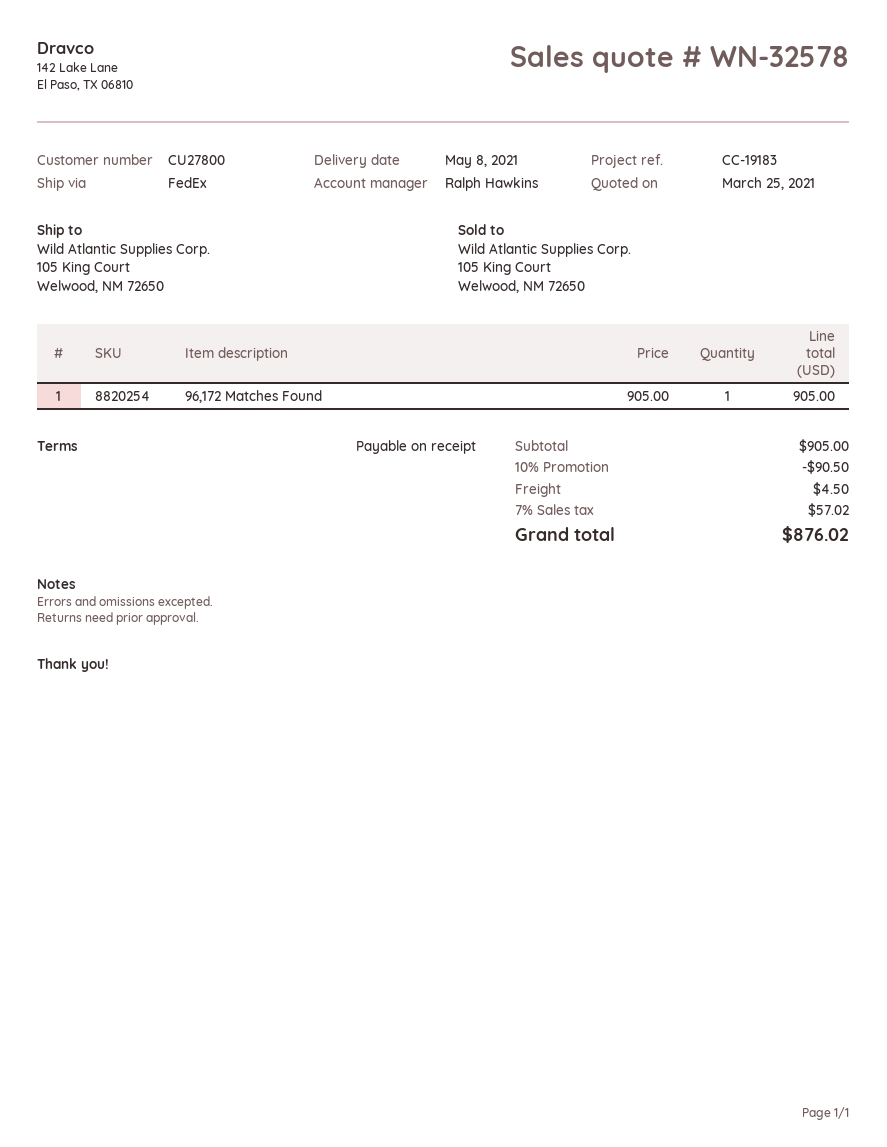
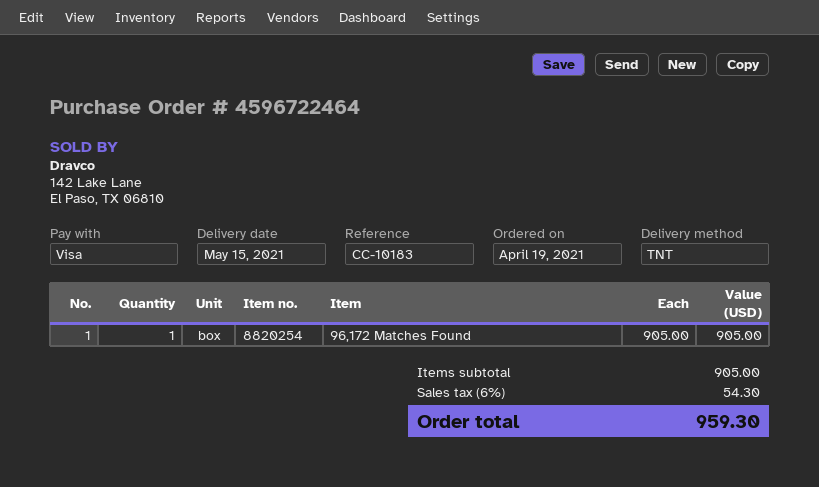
delivery date: 2021-05-08 -> 2021-05-15
reference: CC-19183 -> CC-10183
shipping method: FedEx -> TNT
discount: 10% = 90.50 -> none
shipping: 4.50 -> none
tax: 7% = 57.02 -> 6% = 54.30
total: 876.02 -> 959.30

